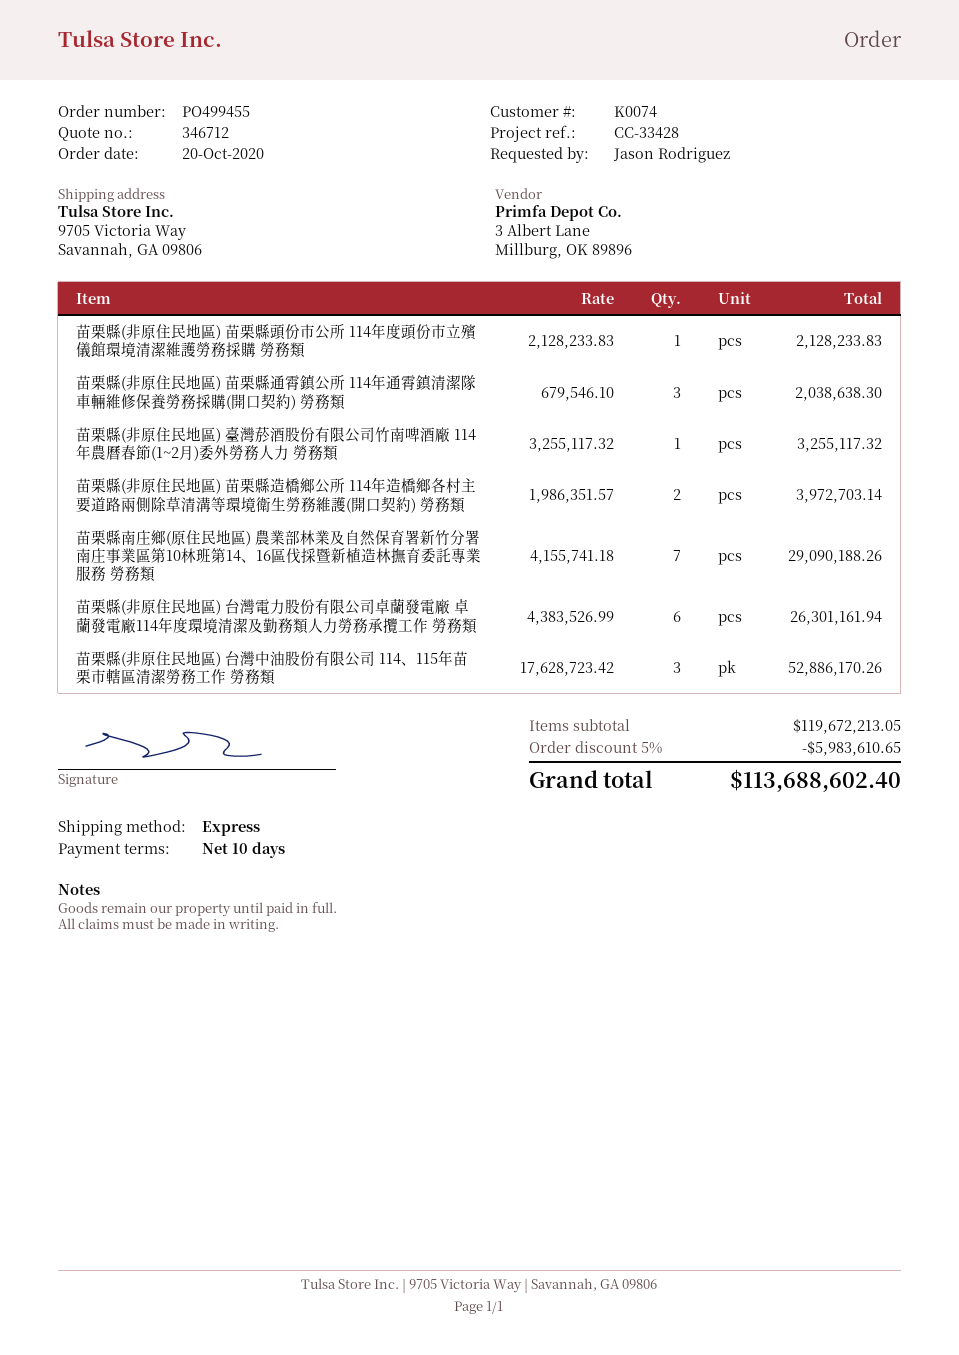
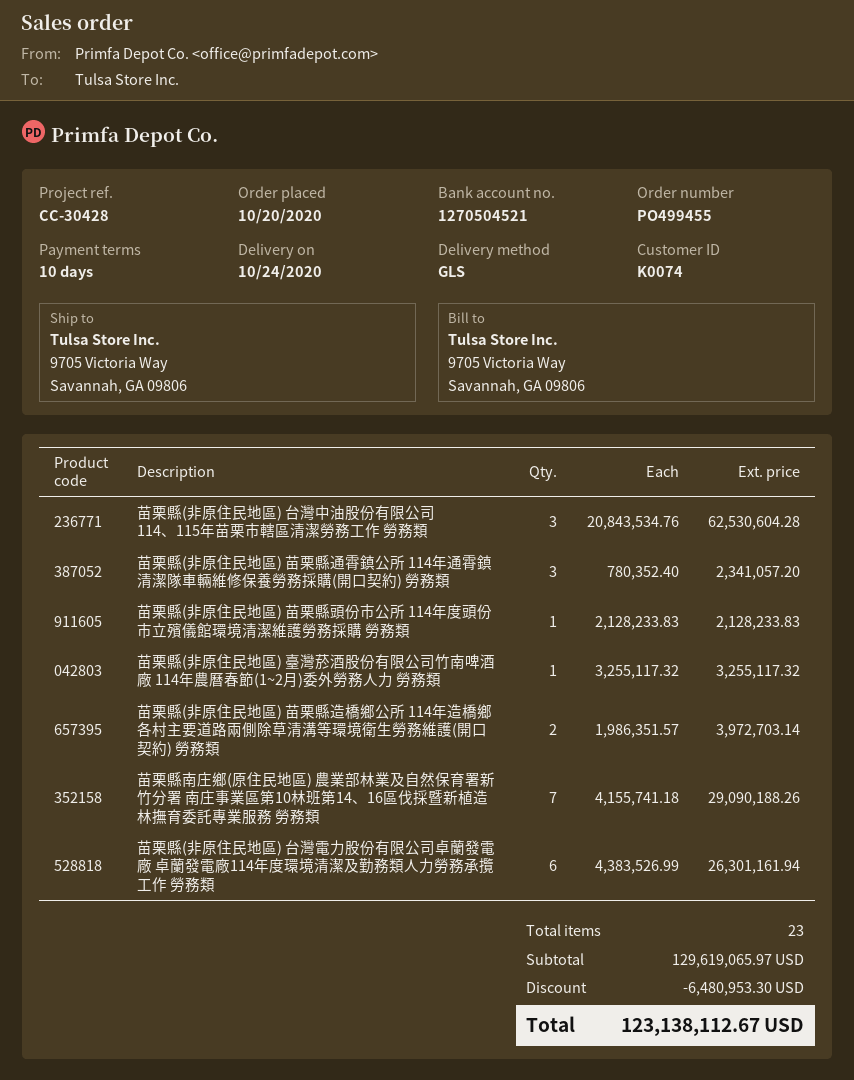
reference: CC-33428 -> CC-30428
shipping method: express -> GLS
苗栗縣(非原住民地區) 苗栗縣通霄鎮公所 114年通霄鎮清潔隊車輛維修保養勞務採購(開口契約) 勞務類: 3 x 679546.10 = 2038638.30 -> 3 x 780352.40 = 2341057.20
苗栗縣(非原住民地區) 台灣中油股份有限公司 114、115年苗栗市轄區清潔勞務工作 勞務類: 3 x 17628723.42 = 52886170.26 -> 3 x 20843534.76 = 62530604.28
subtotal: 119672213.05 -> 129619065.97
discount: 5983610.65 -> 6480953.30
total: 113688602.40 -> 123138112.67

